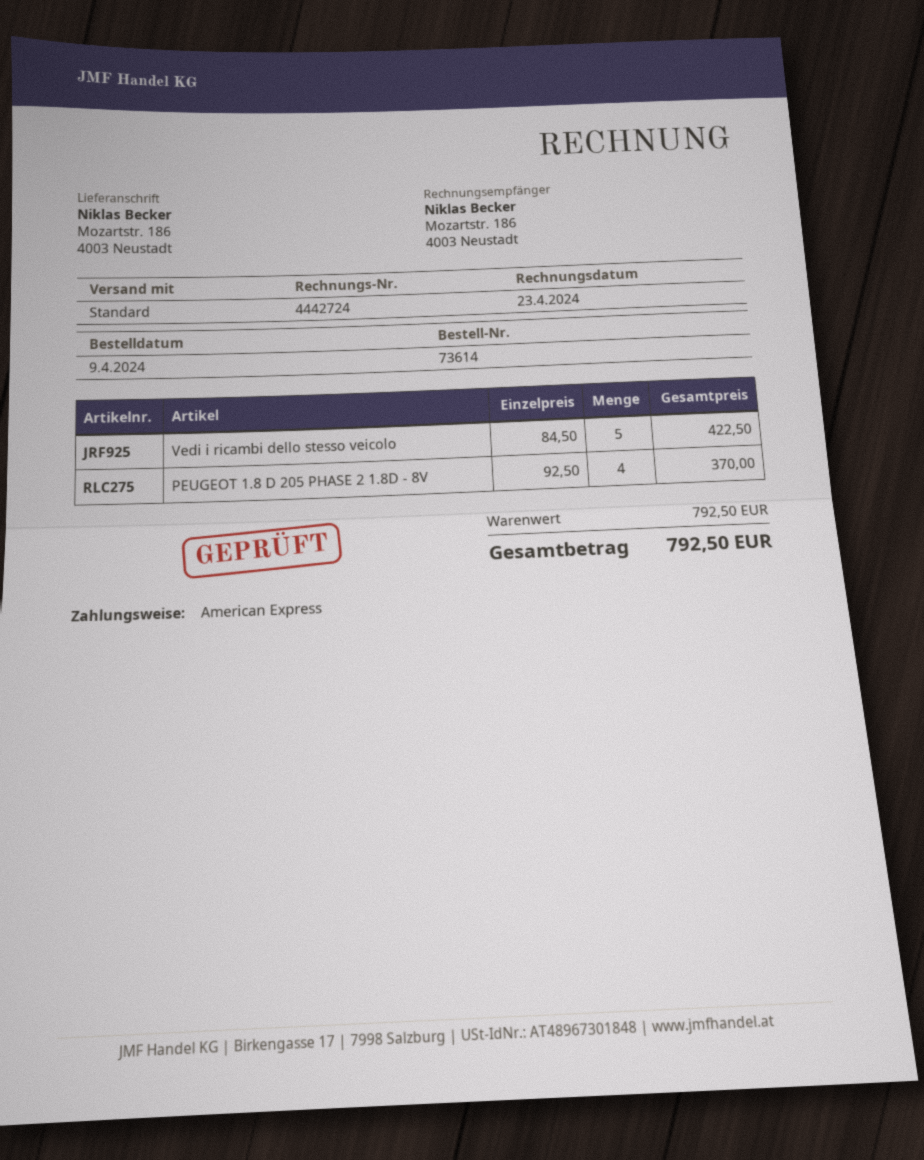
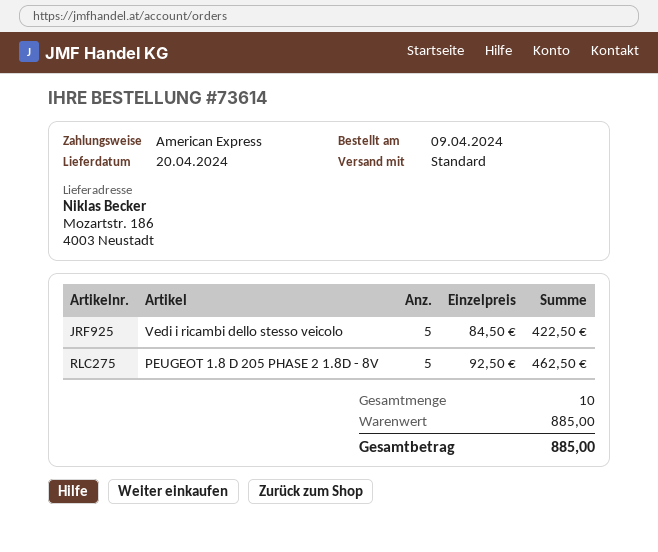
PEUGEOT 1.8 D 205 PHASE 2 1.8D - 8V: 4 x 92.50 = 370.00 -> 5 x 92.50 = 462.50
subtotal: 792.50 -> 885.00
total: 792.50 -> 885.00

